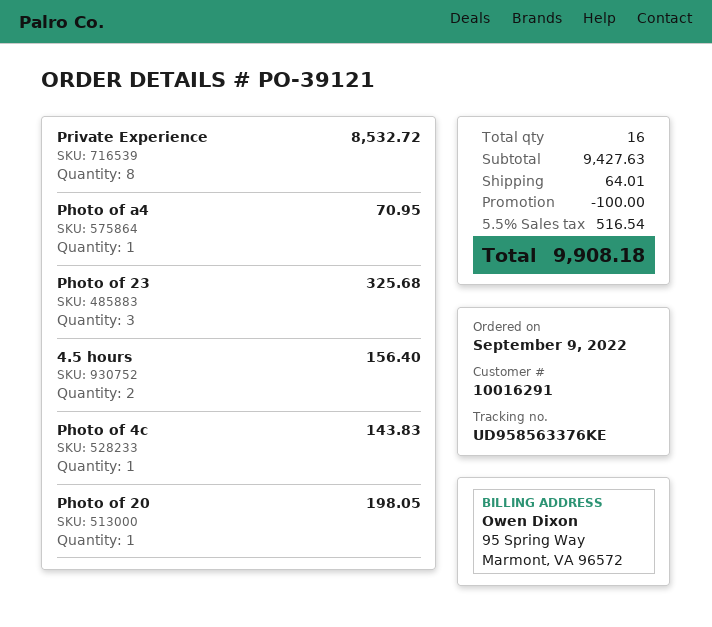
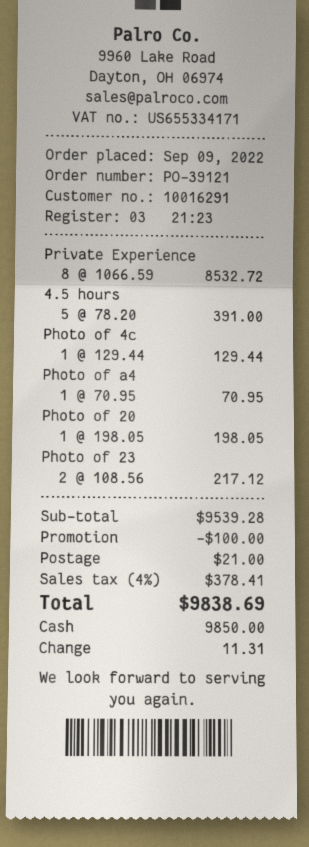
Photo of 23: 3 for 325.68 -> 2 for 217.12
4.5 hours: 2 for 156.40 -> 5 for 391.00
Photo of 4c: 1 for 143.83 -> 1 for 129.44
subtotal: 9427.63 -> 9539.28
shipping: 64.01 -> 21.00
tax: 5.5% = 516.54 -> 4% = 378.41
total: 9908.18 -> 9838.69

